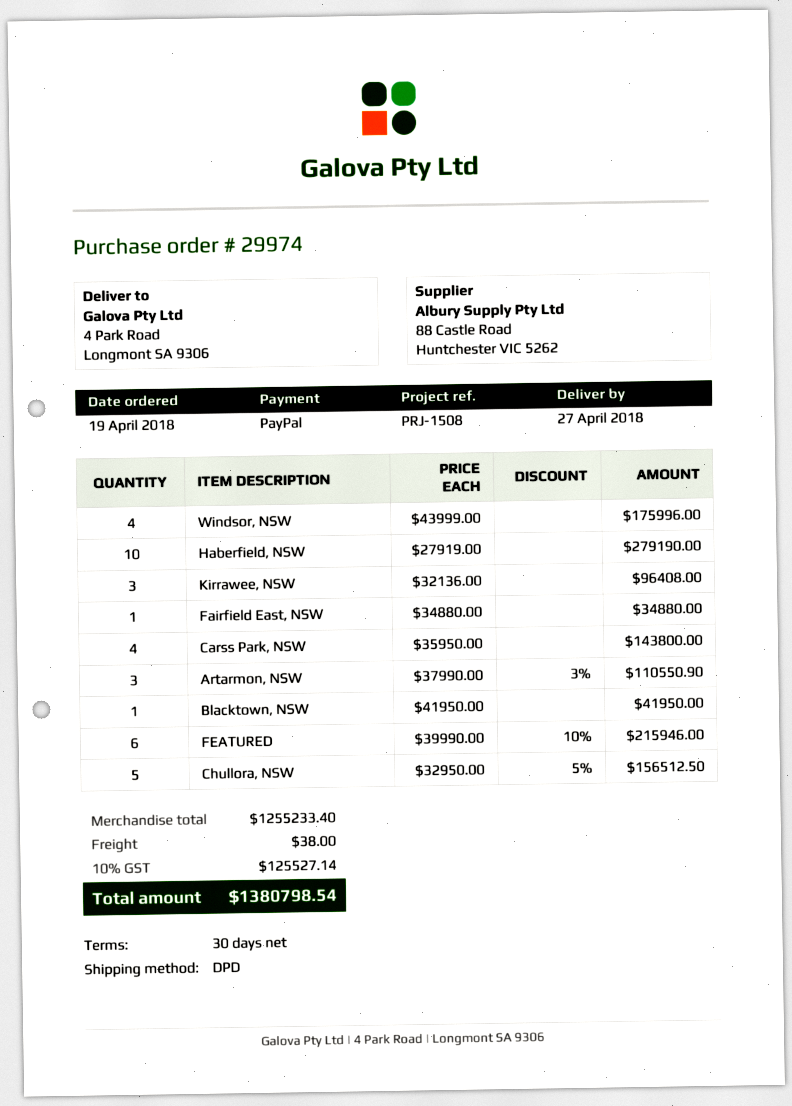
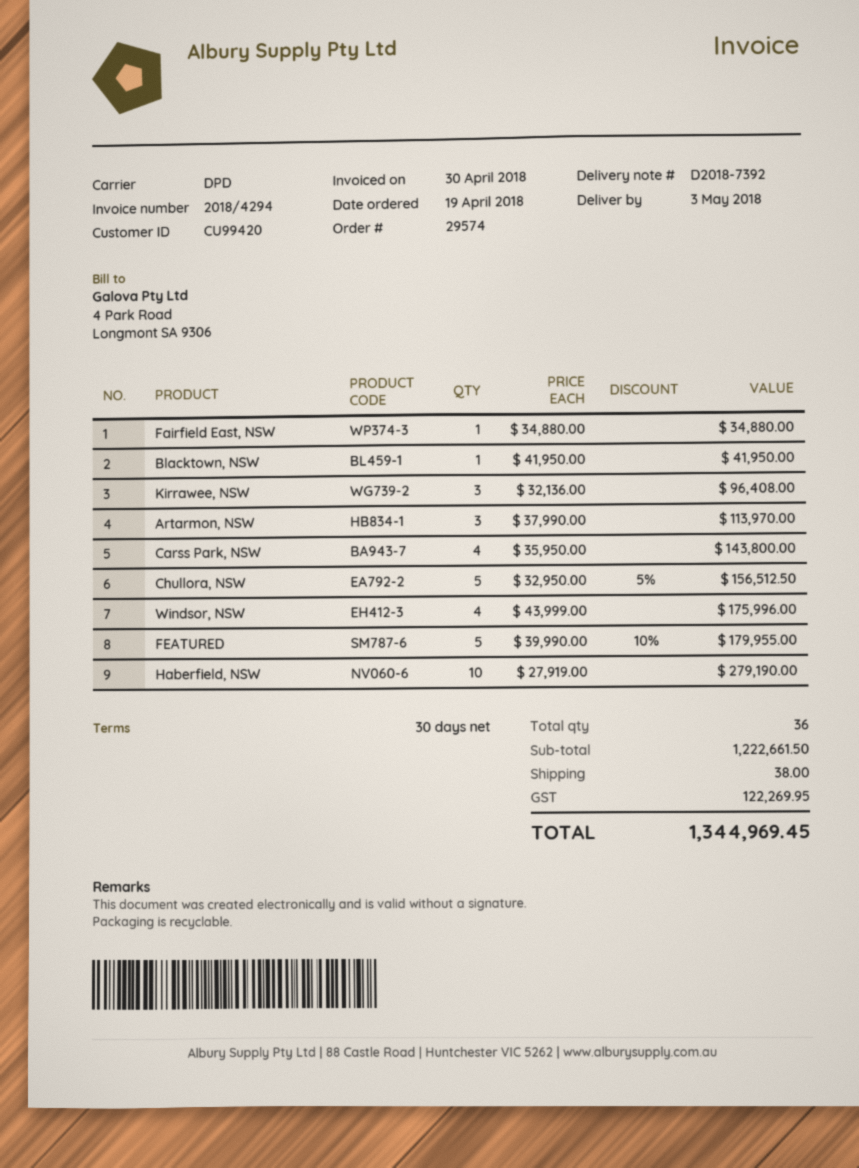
order number: 29974 -> 29574
delivery date: 2018-04-27 -> 2018-05-03
Artarmon, NSW: 3 x 37990.00 - 3% = 110550.90 -> 3 x 37990.00 = 113970.00
FEATURED: 6 x 39990.00 - 10% = 215946.00 -> 5 x 39990.00 - 10% = 179955.00
subtotal: 1255233.40 -> 1222661.50
tax: 125527.14 -> 122269.95
total: 1380798.54 -> 1344969.45

